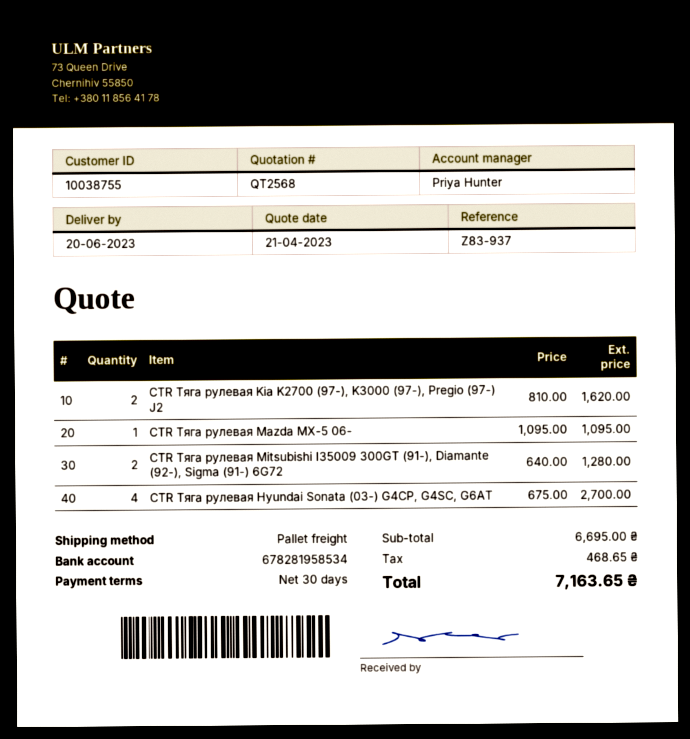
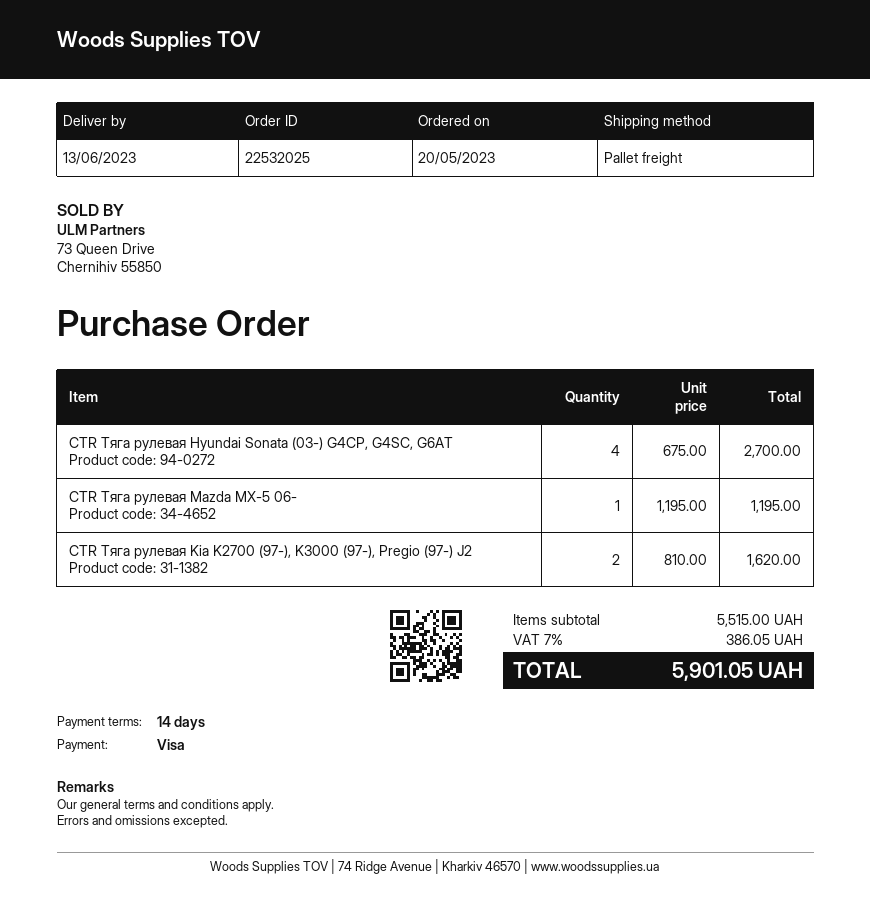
delivery date: 2023-06-20 -> 2023-06-13
payment terms: 30 days -> 14 days
CTR Тяга рулевая Mazda MX-5 06-: 1 x 1095.00 = 1095.00 -> 1 x 1195.00 = 1195.00
CTR Тяга рулевая Mitsubishi I35009 300GT (91-), Diamante (92-), Sigma (91-) 6G72: 2 x 640.00 = 1280.00 -> none
subtotal: 6695.00 -> 5515.00
tax: 468.65 -> 386.05
total: 7163.65 -> 5901.05

